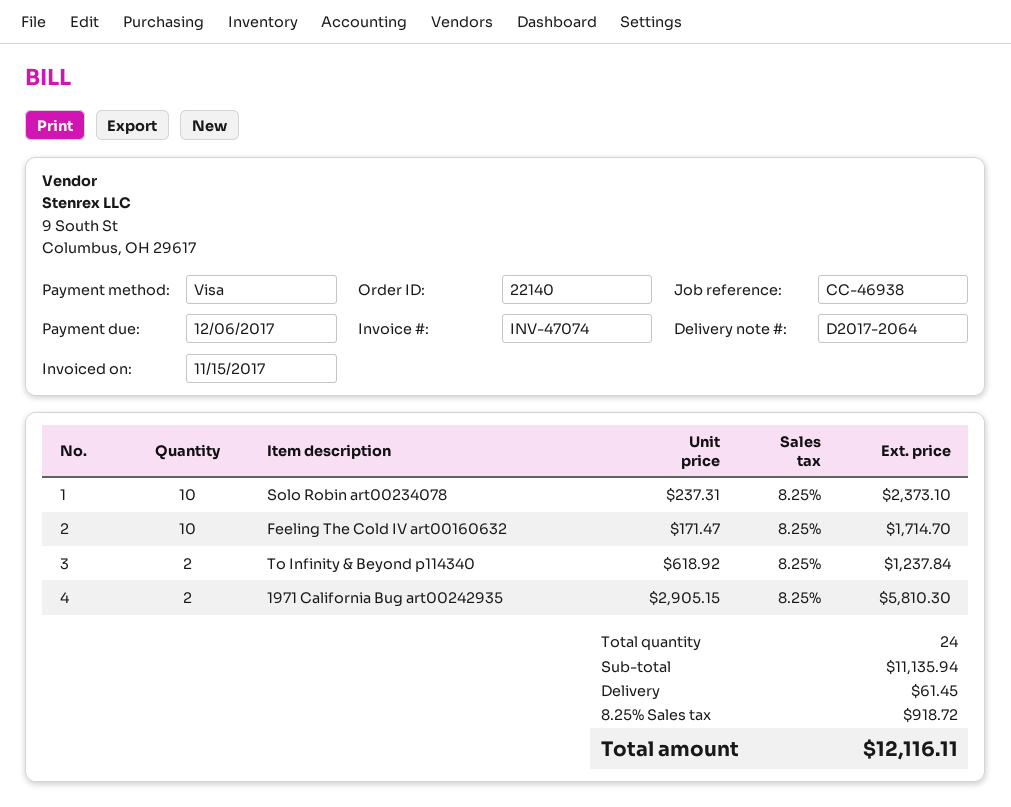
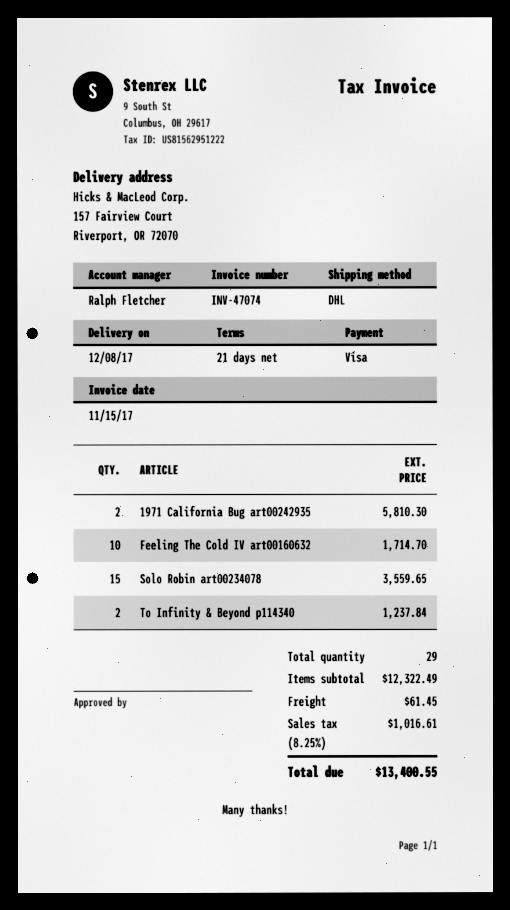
Solo Robin art00234078: 10 for 2373.10 -> 15 for 3559.65
total quantity: 24 -> 29
subtotal: 11135.94 -> 12322.49
tax: 8.25% = 918.72 -> 8.25% = 1016.61
total: 12116.11 -> 13400.55

